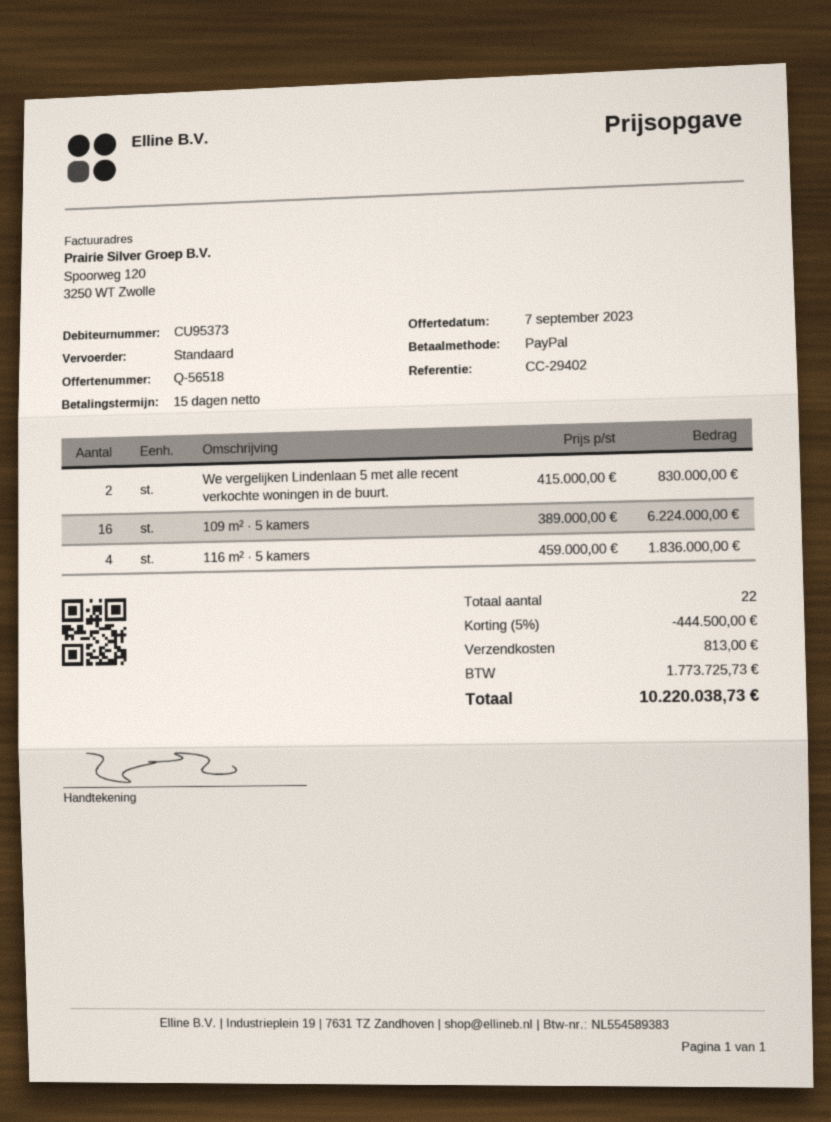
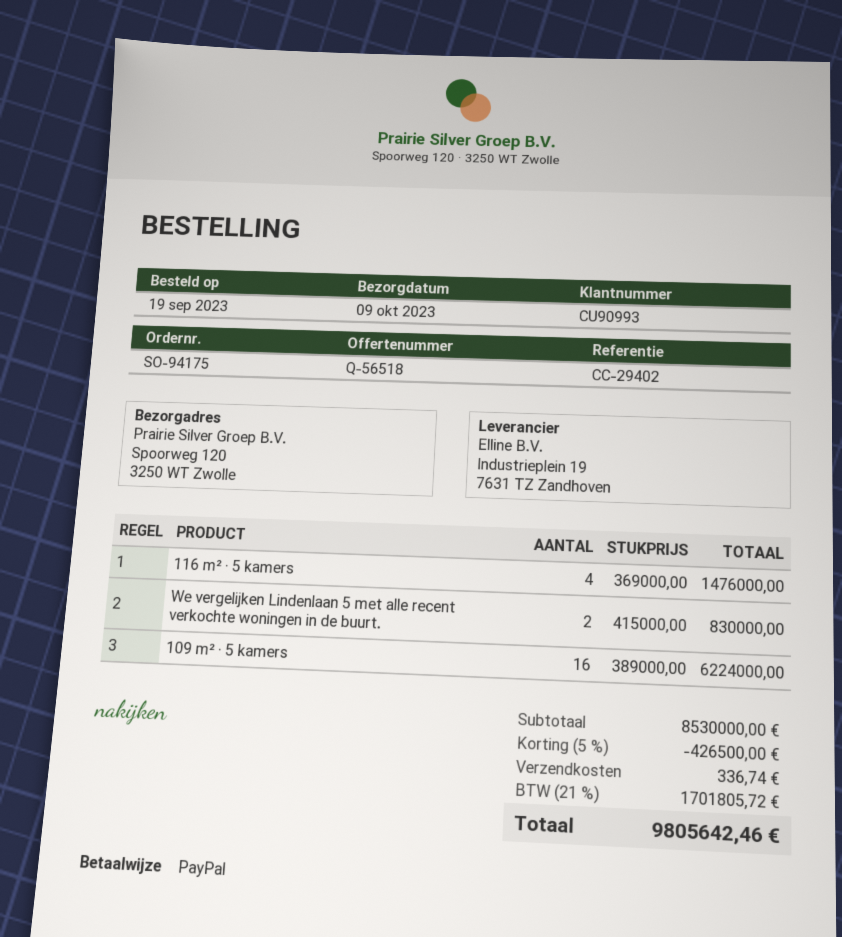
customer number: CU95373 -> CU90993
116 m² · 5 kamers: 4 x 459000.00 = 1836000.00 -> 4 x 369000.00 = 1476000.00
discount: 5% = 444500.00 -> 5% = 426500.00
shipping: 813.00 -> 336.74
tax: 1773725.73 -> 1701805.72
total: 10220038.73 -> 9805642.46

